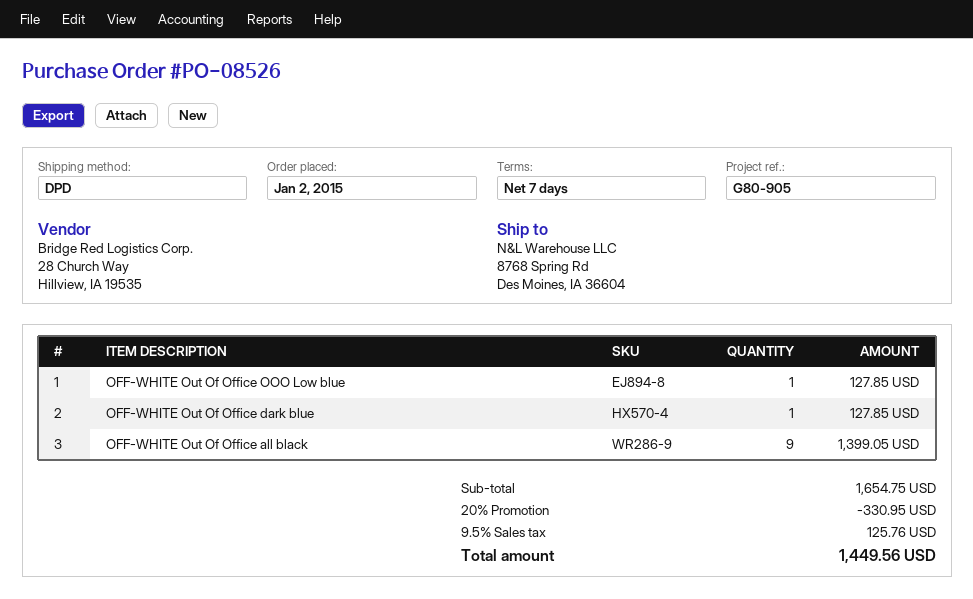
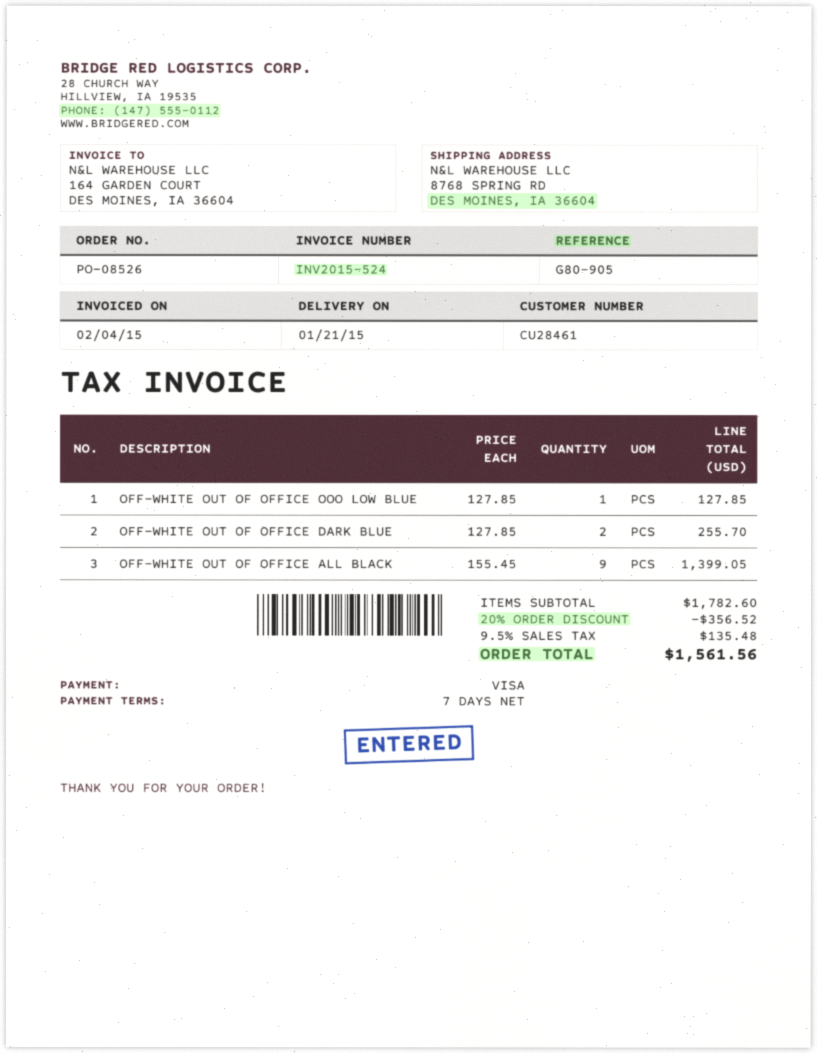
OFF-WHITE Out Of Office dark blue: 1 for 127.85 -> 2 for 255.70
subtotal: 1654.75 -> 1782.60
discount: 20% = 330.95 -> 20% = 356.52
tax: 9.5% = 125.76 -> 9.5% = 135.48
total: 1449.56 -> 1561.56

